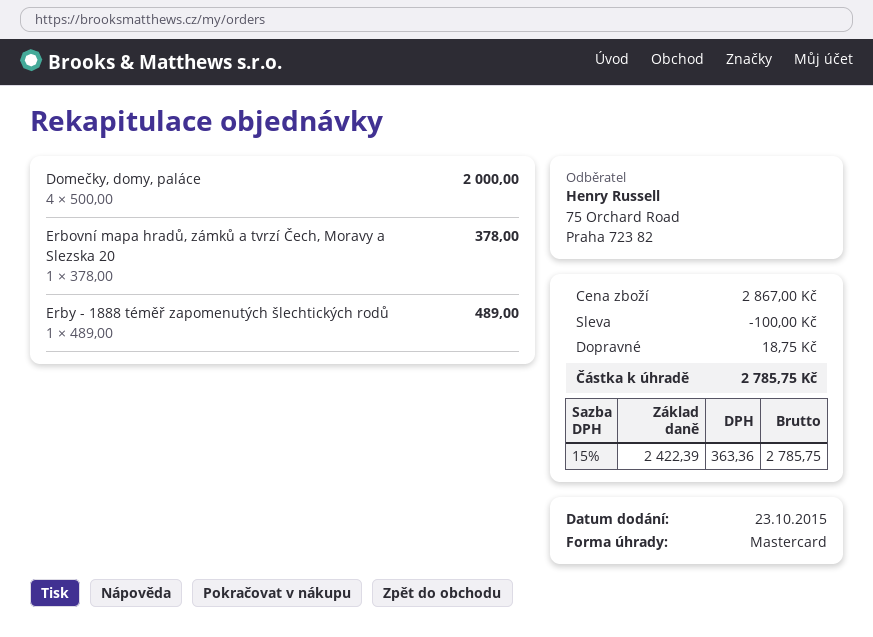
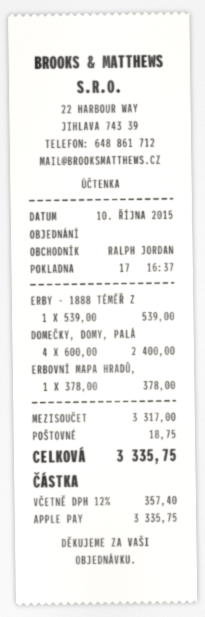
payment method: Mastercard -> Apple Pay
Domečky, domy, paláce: 4 x 500.00 = 2000.00 -> 4 x 600.00 = 2400.00
Erby - 1888 téměř zapomenutých šlechtických rodů: 1 x 489.00 = 489.00 -> 1 x 539.00 = 539.00
subtotal: 2867.00 -> 3317.00
discount: 100.00 -> none
tax: 15% = 363.36 -> 12% = 357.40
total: 2785.75 -> 3335.75

